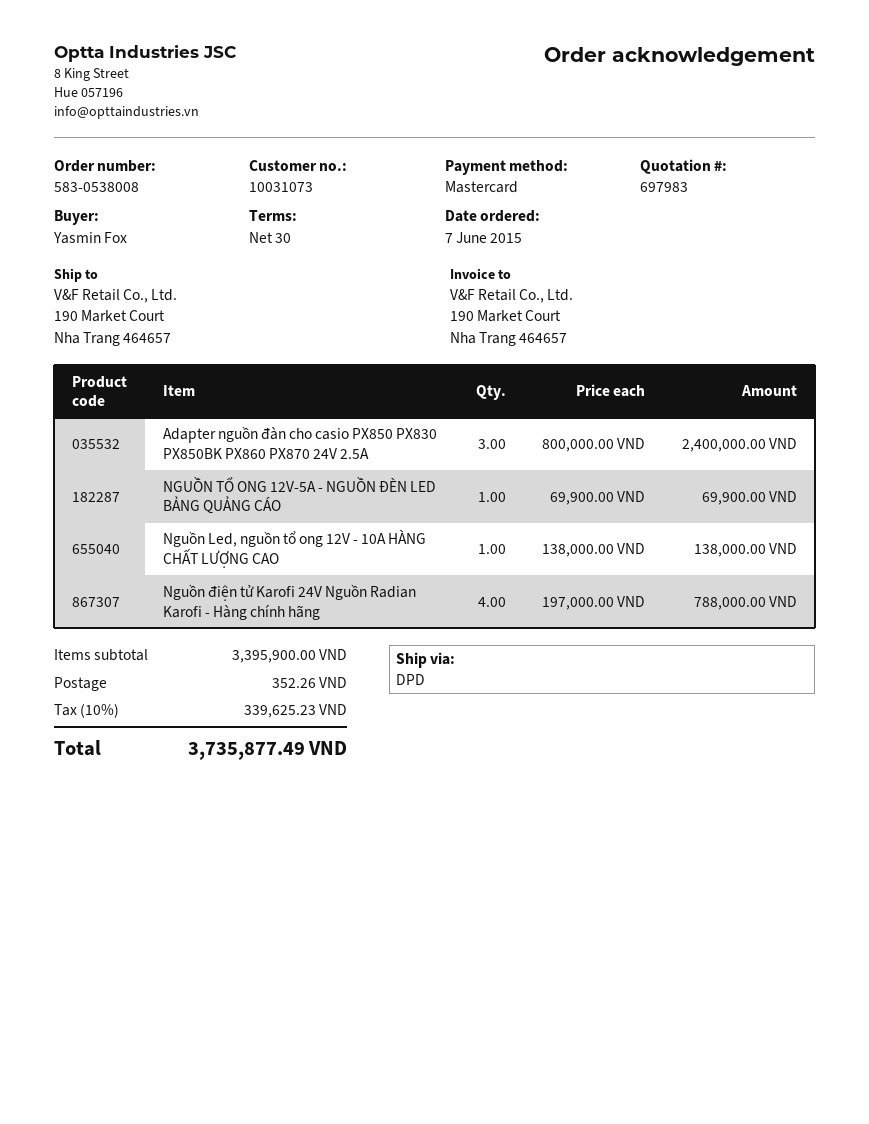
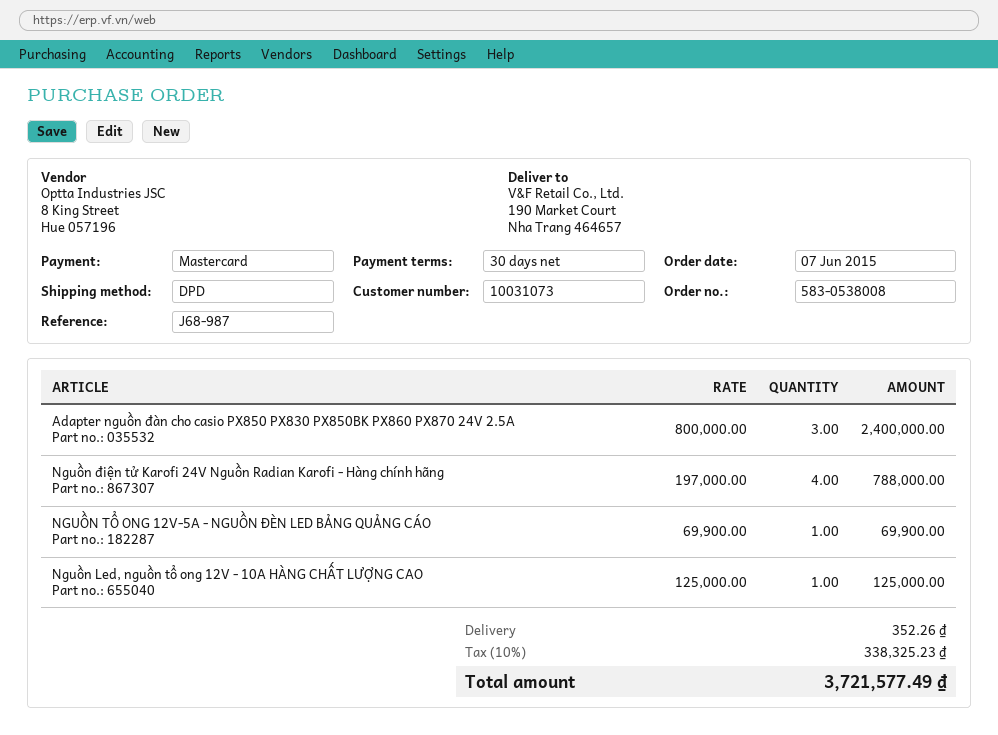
Nguồn Led, nguồn tổ ong 12V - 10A HÀNG CHẤT LƯỢNG CAO: 1 x 138000.00 = 138000.00 -> 1 x 125000.00 = 125000.00
tax: 10% = 339625.23 -> 10% = 338325.23
total: 3735877.49 -> 3721577.49

